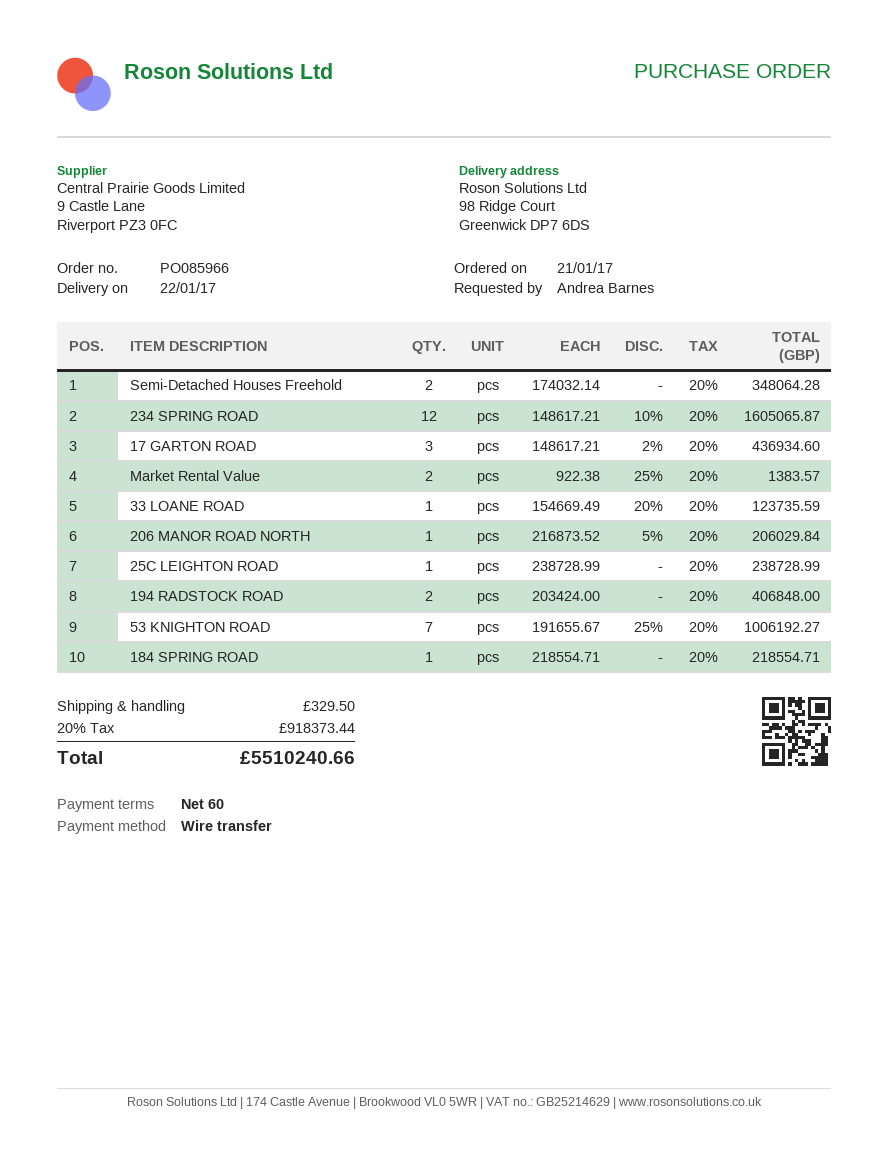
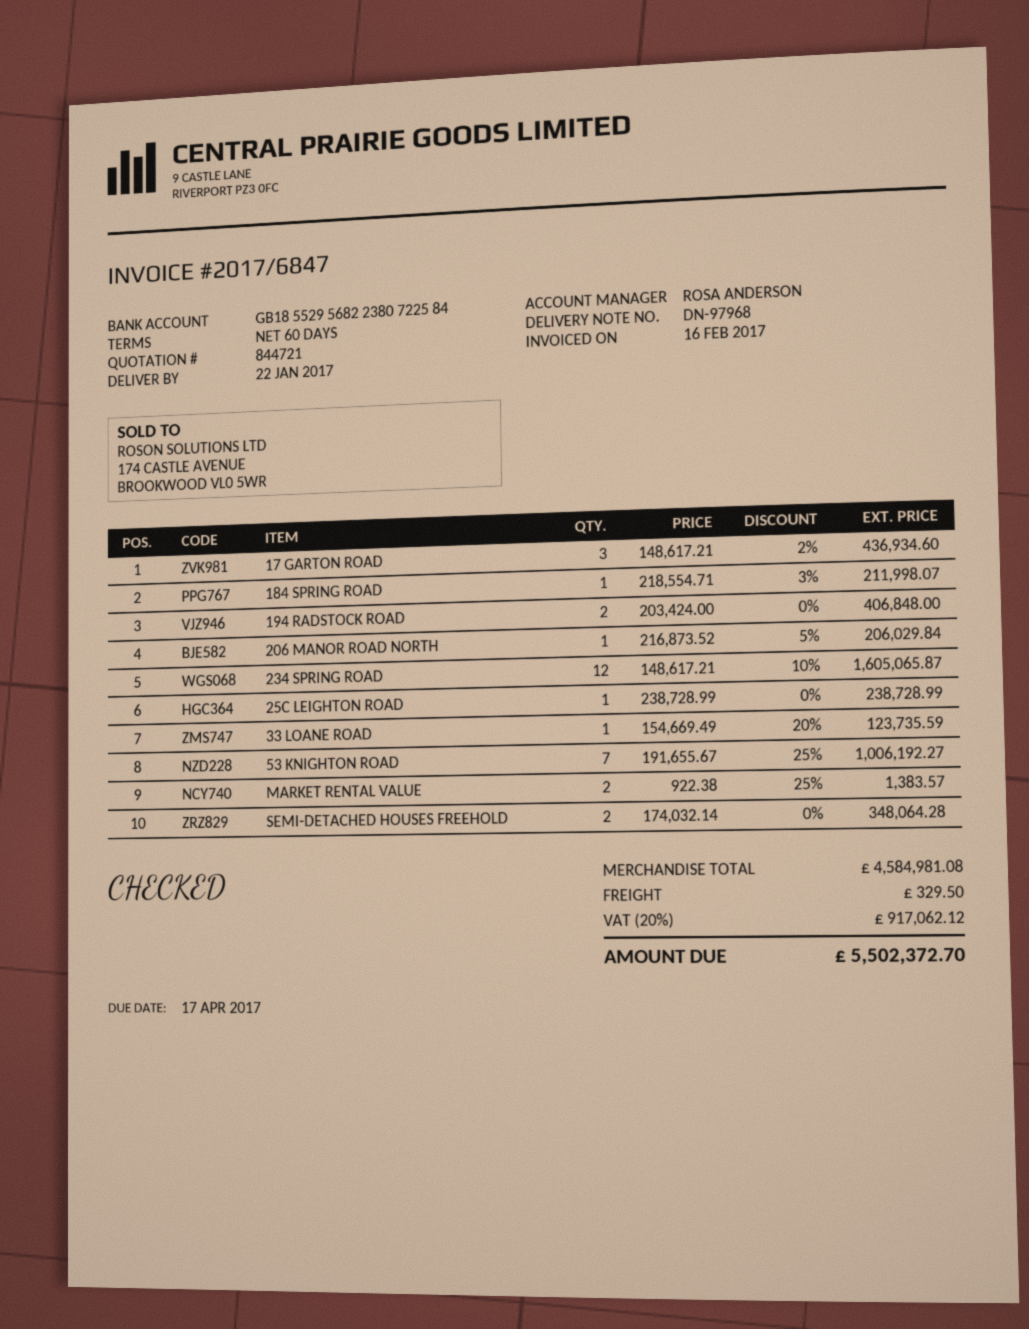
184 SPRING ROAD: 1 x 218554.71 = 218554.71 -> 1 x 218554.71 - 3% = 211998.07
tax: 20% = 918373.44 -> 20% = 917062.12
total: 5510240.66 -> 5502372.70

